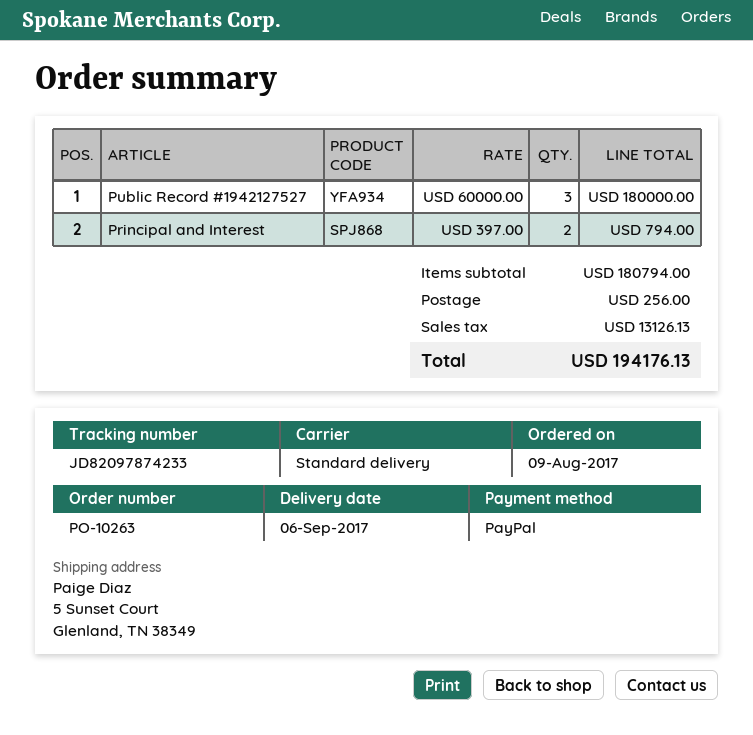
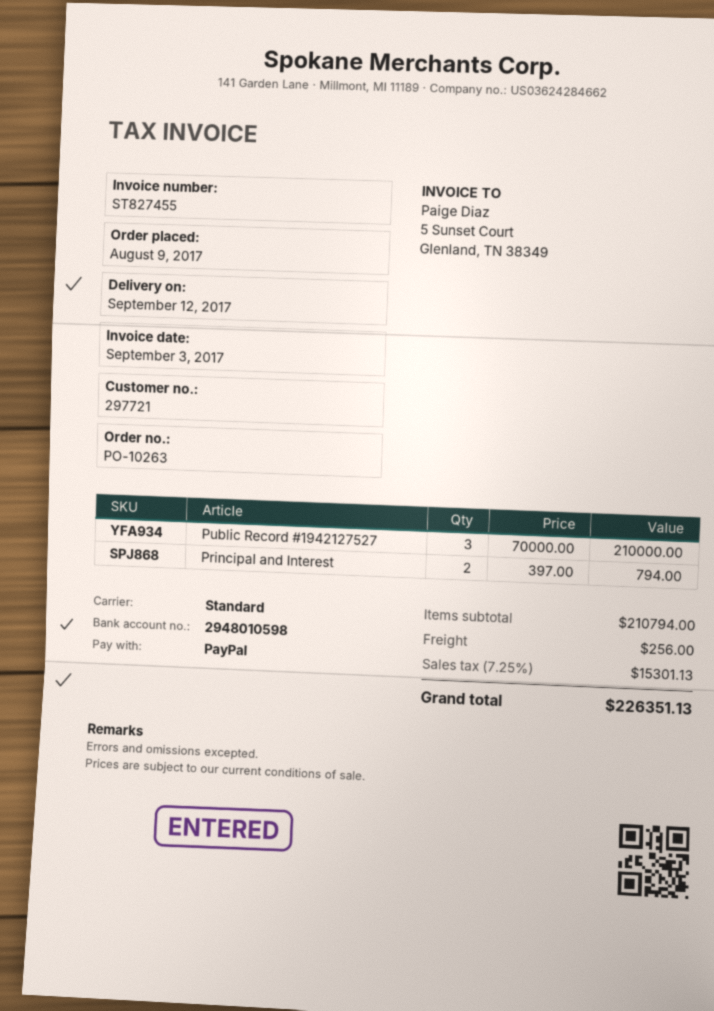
delivery date: 2017-09-06 -> 2017-09-12
Public Record #1942127527: 3 x 60000.00 = 180000.00 -> 3 x 70000.00 = 210000.00
subtotal: 180794.00 -> 210794.00
tax: 13126.13 -> 15301.13
total: 194176.13 -> 226351.13

